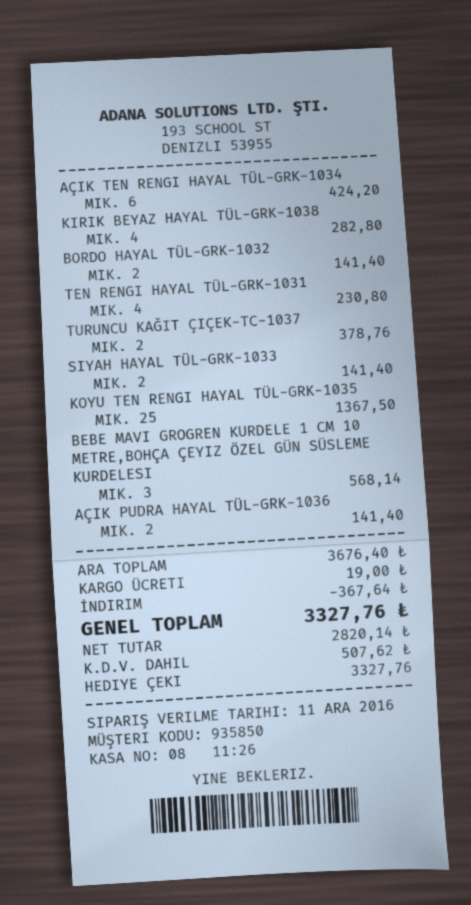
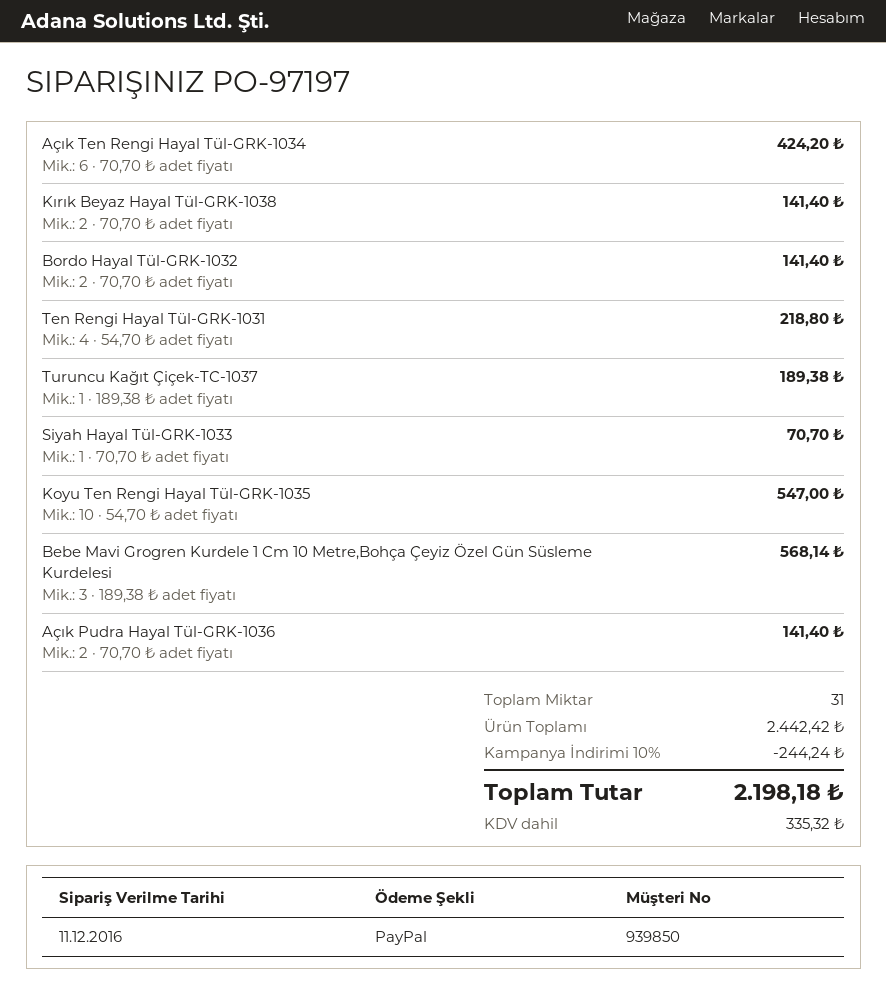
customer number: 935850 -> 939850
payment method: gift card -> PayPal
KIRIK BEYAZ HAYAL TÜL-GRK-1038: 4 for 282.80 -> 2 for 141.40
TEN RENGI HAYAL TÜL-GRK-1031: 4 for 230.80 -> 4 for 218.80
TURUNCU KAĞIT ÇIÇEK-TC-1037: 2 for 378.76 -> 1 for 189.38
SIYAH HAYAL TÜL-GRK-1033: 2 for 141.40 -> 1 for 70.70
KOYU TEN RENGI HAYAL TÜL-GRK-1035: 25 for 1367.50 -> 10 for 547.00
subtotal: 3676.40 -> 2442.42
discount: 367.64 -> 244.24
shipping: 19.00 -> none
tax: 507.62 -> 335.32
total: 3327.76 -> 2198.18

